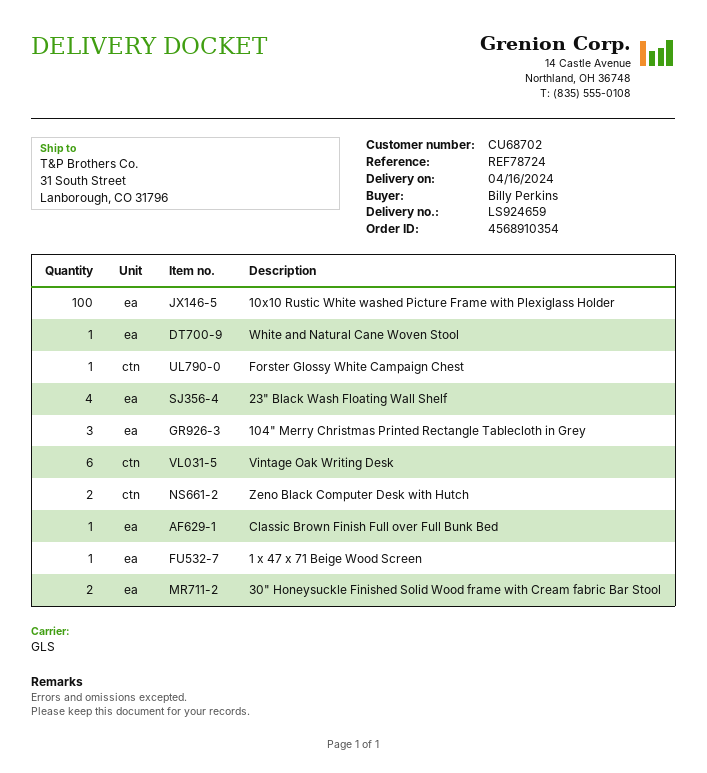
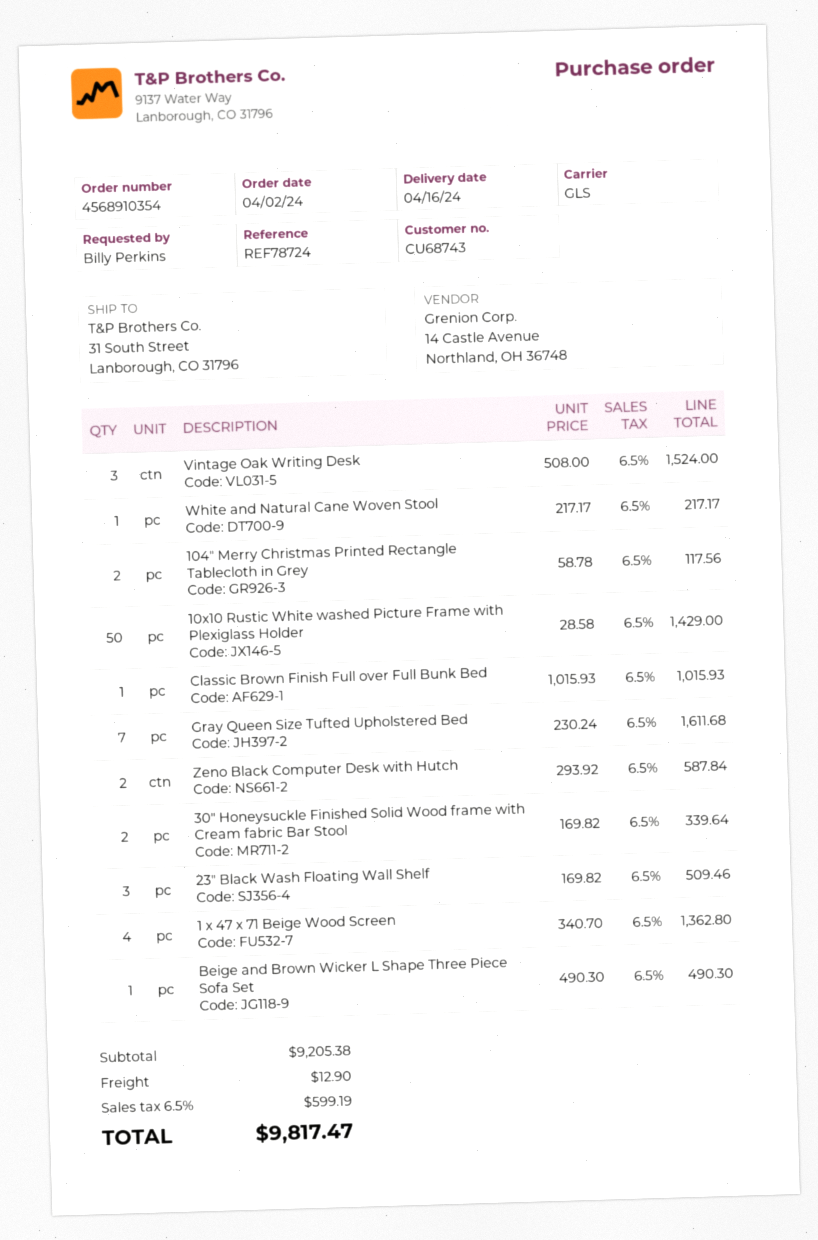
customer number: CU68702 -> CU68743
10x10 Rustic White washed Picture Frame with Plexiglass Holder: 100 -> 50
Forster Glossy White Campaign Chest: 1 -> none
23" Black Wash Floating Wall Shelf: 4 -> 3
104" Merry Christmas Printed Rectangle Tablecloth in Grey: 3 -> 2
Vintage Oak Writing Desk: 6 -> 3
1 x 47 x 71 Beige Wood Screen: 1 -> 4
Gray Queen Size Tufted Upholstered Bed: none -> 7
Beige and Brown Wicker L Shape Three Piece Sofa Set: none -> 1

